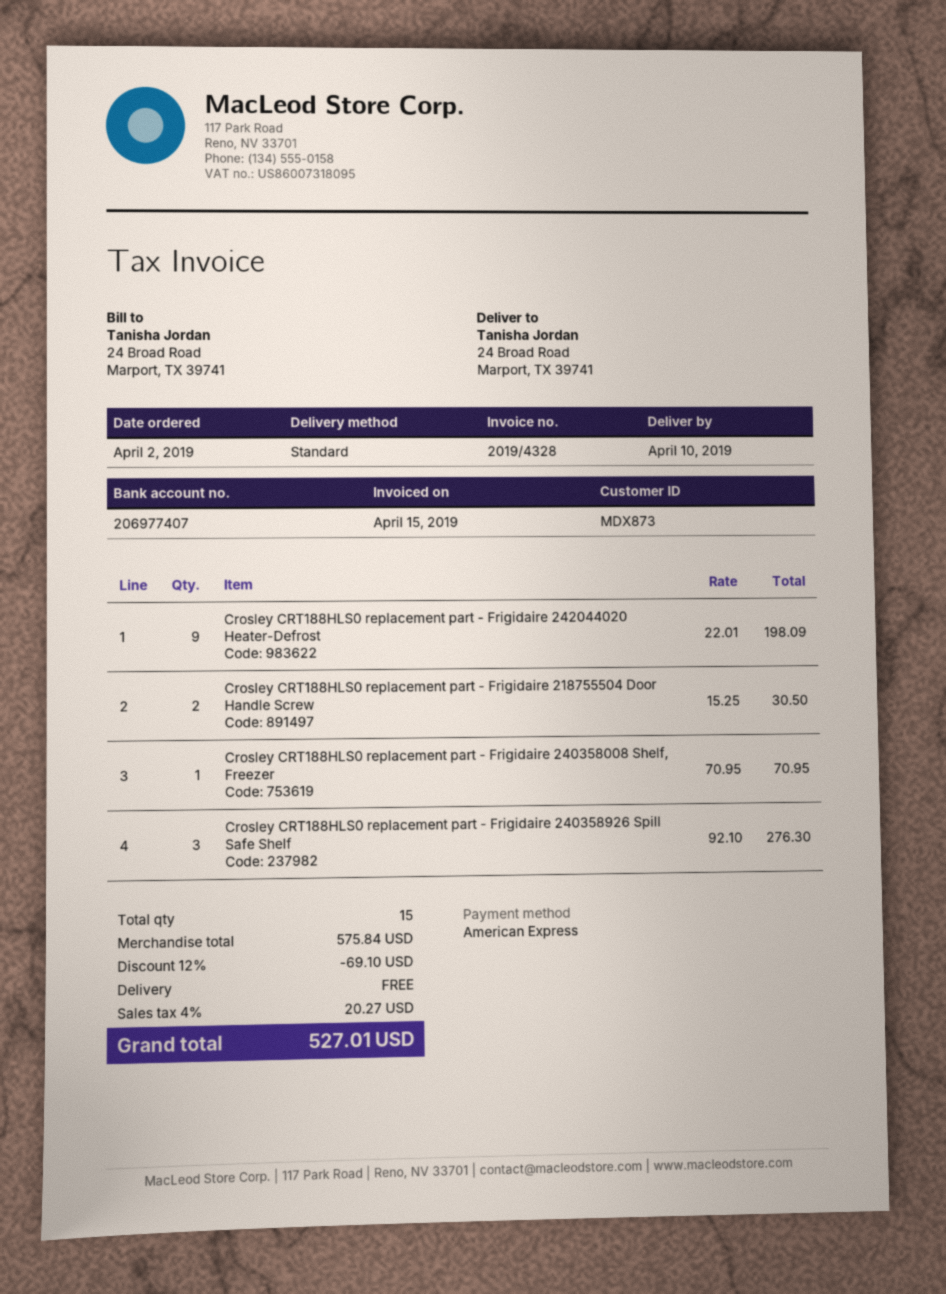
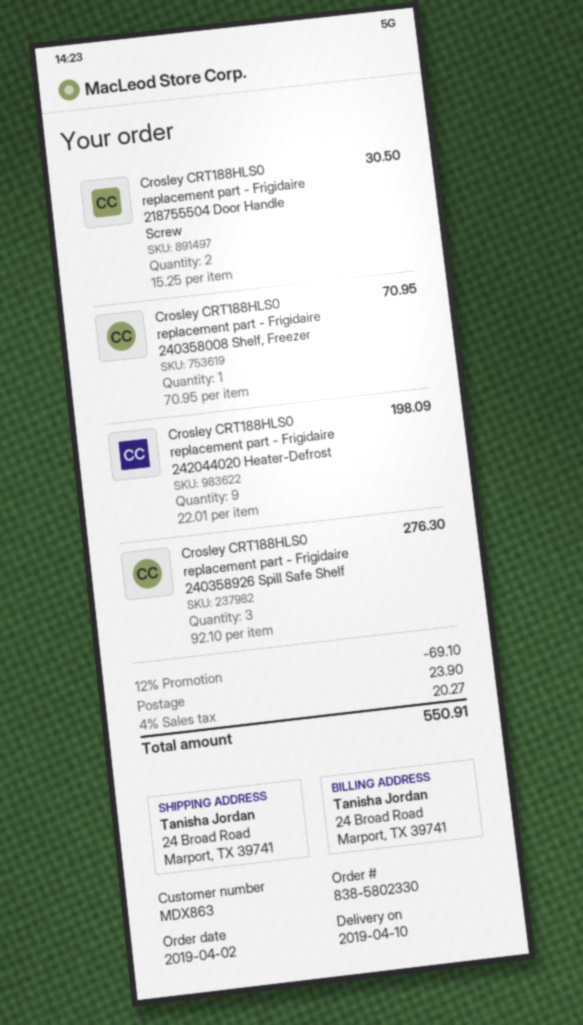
customer number: MDX873 -> MDX863
shipping: 0.00 -> 23.90
total: 527.01 -> 550.91

